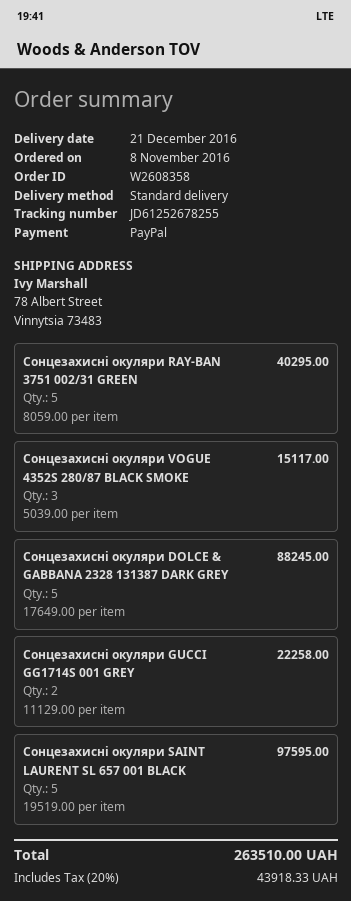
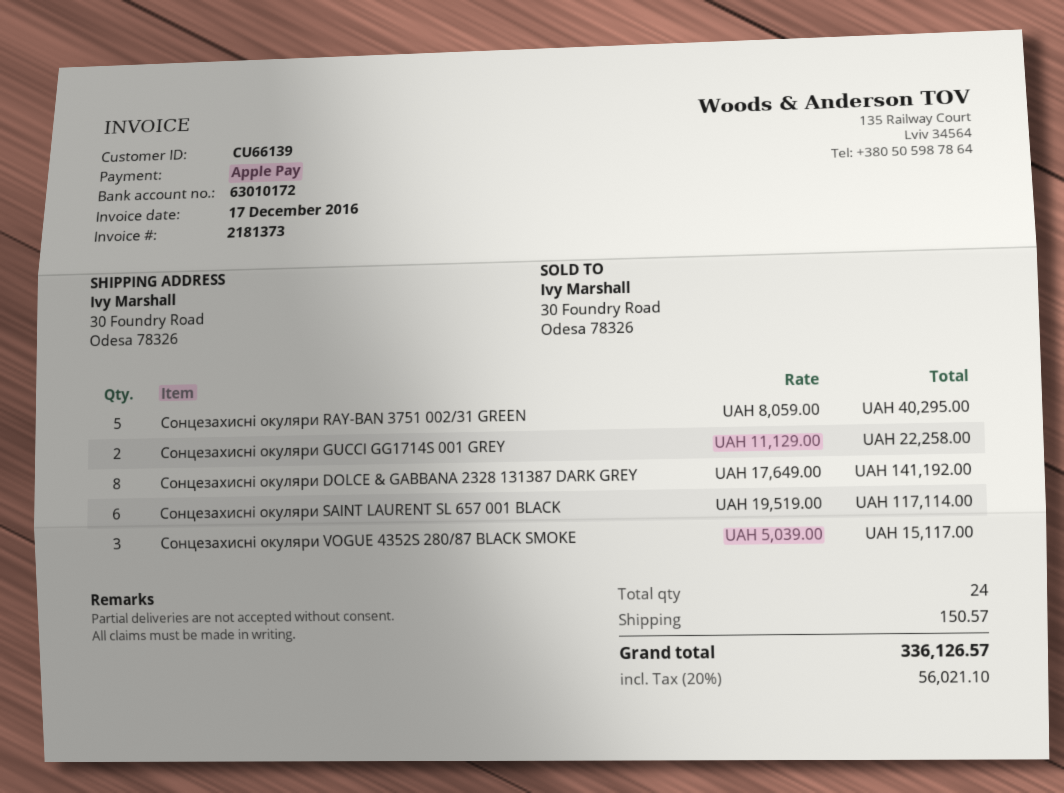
payment method: PayPal -> Apple Pay
ship to: 78 Albert Street, Vinnytsia 73483 -> 30 Foundry Road, Odesa 78326
Сонцезахисні окуляри DOLCE & GABBANA 2328 131387 DARK GREY: 5 x 17649.00 = 88245.00 -> 8 x 17649.00 = 141192.00
Сонцезахисні окуляри SAINT LAURENT SL 657 001 BLACK: 5 x 19519.00 = 97595.00 -> 6 x 19519.00 = 117114.00
shipping: none -> 150.57
tax: 20% = 43918.33 -> 20% = 56021.10
total: 263510.00 -> 336126.57

